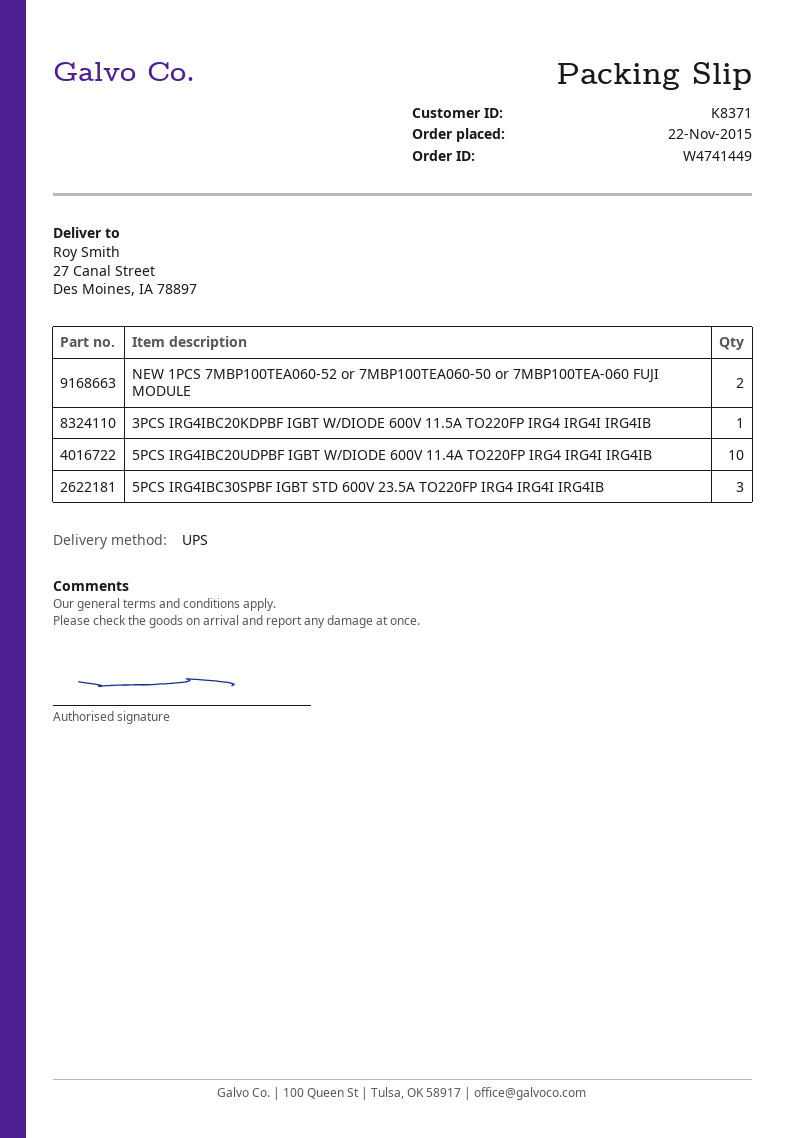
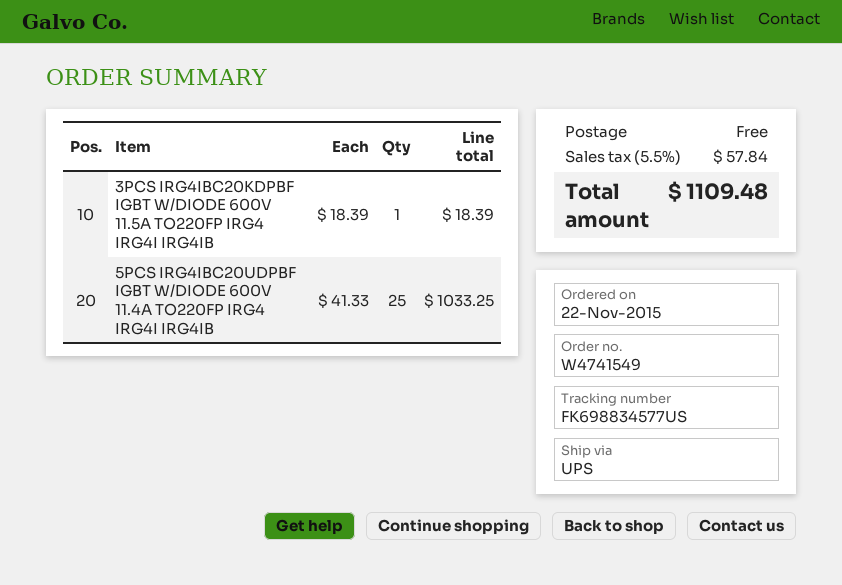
order number: W4741449 -> W4741549
NEW 1PCS 7MBP100TEA060-52 or 7MBP100TEA060-50 or 7MBP100TEA-060 FUJI MODULE: 2 -> none
5PCS IRG4IBC20UDPBF IGBT W/DIODE 600V 11.4A TO220FP IRG4 IRG4I IRG4IB: 10 -> 25
5PCS IRG4IBC30SPBF IGBT STD 600V 23.5A TO220FP IRG4 IRG4I IRG4IB: 3 -> none

